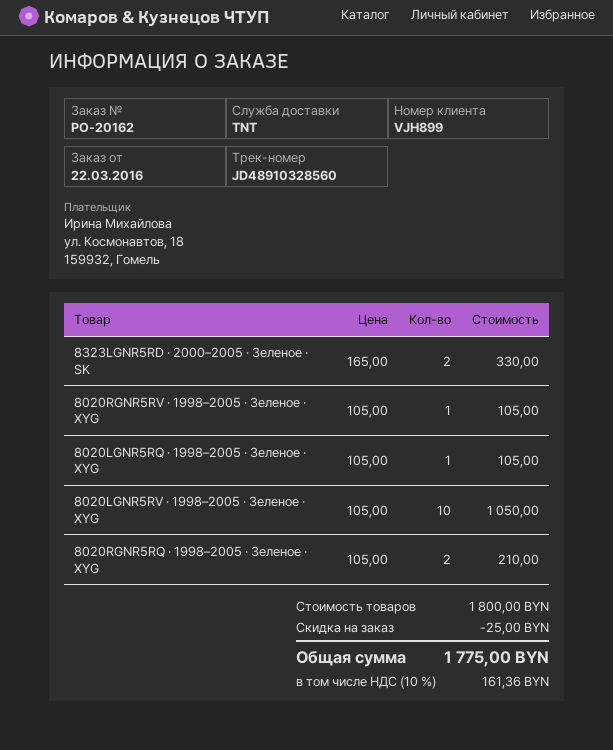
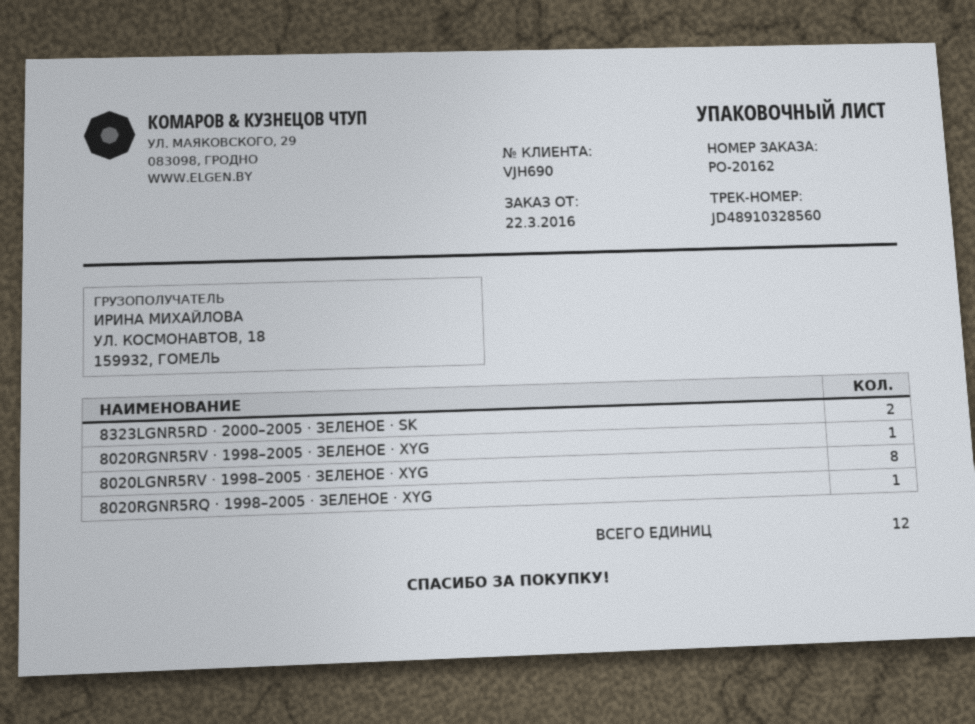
customer number: VJH899 -> VJH690
8020LGNR5RQ · 1998–2005 · Зеленое · XYG: 1 -> none
8020LGNR5RV · 1998–2005 · Зеленое · XYG: 10 -> 8
8020RGNR5RQ · 1998–2005 · Зеленое · XYG: 2 -> 1

